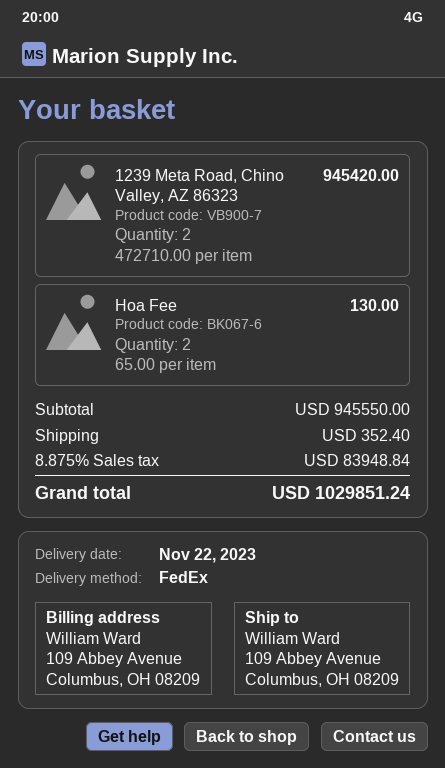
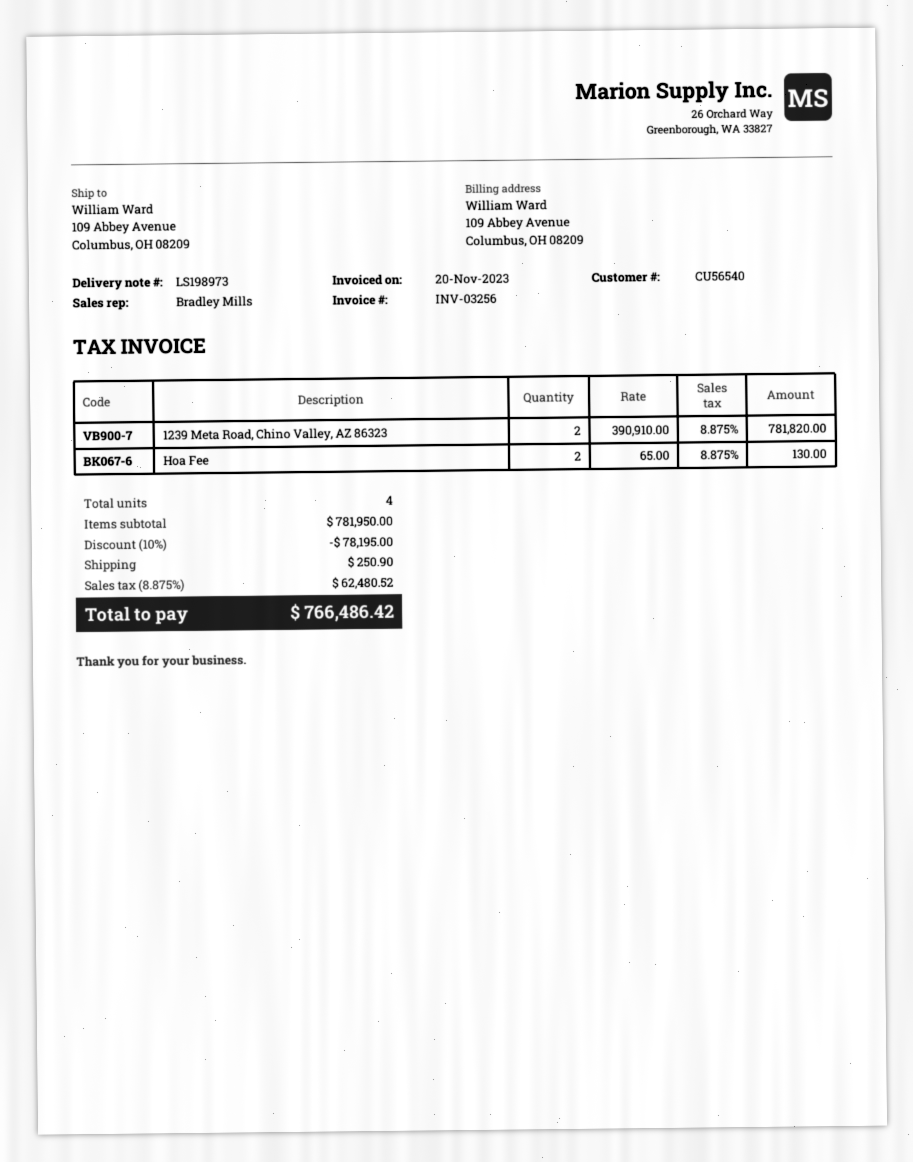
1239 Meta Road, Chino Valley, AZ 86323: 2 x 472710.00 = 945420.00 -> 2 x 390910.00 = 781820.00
subtotal: 945550.00 -> 781950.00
discount: none -> 10% = 78195.00
shipping: 352.40 -> 250.90
tax: 8.875% = 83948.84 -> 8.875% = 62480.52
total: 1029851.24 -> 766486.42

